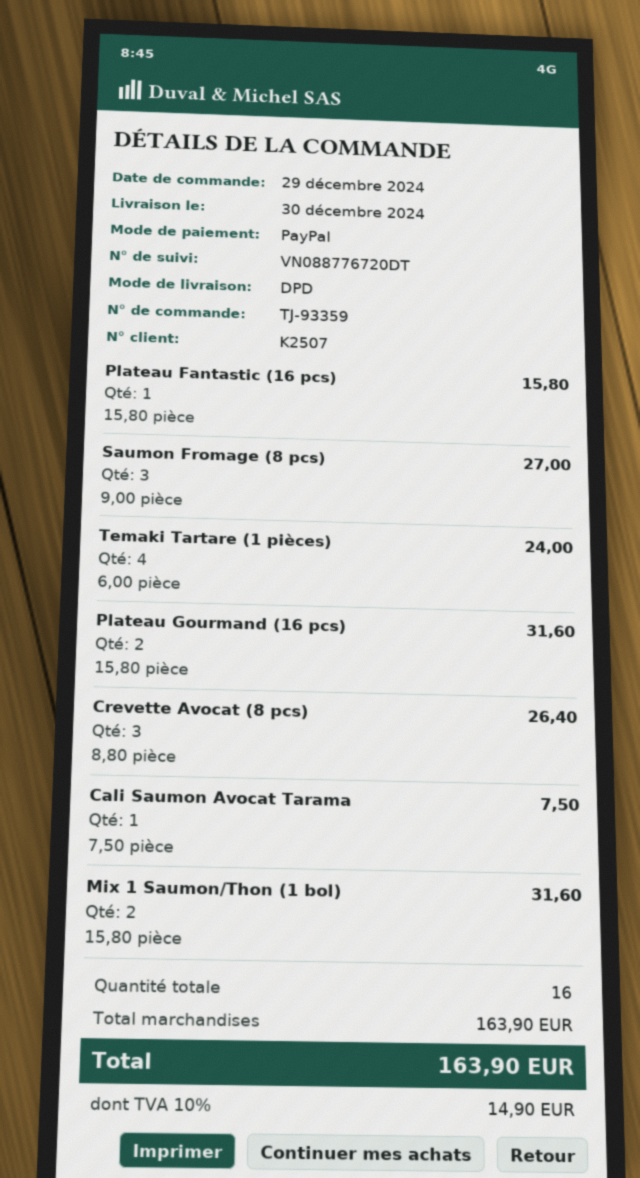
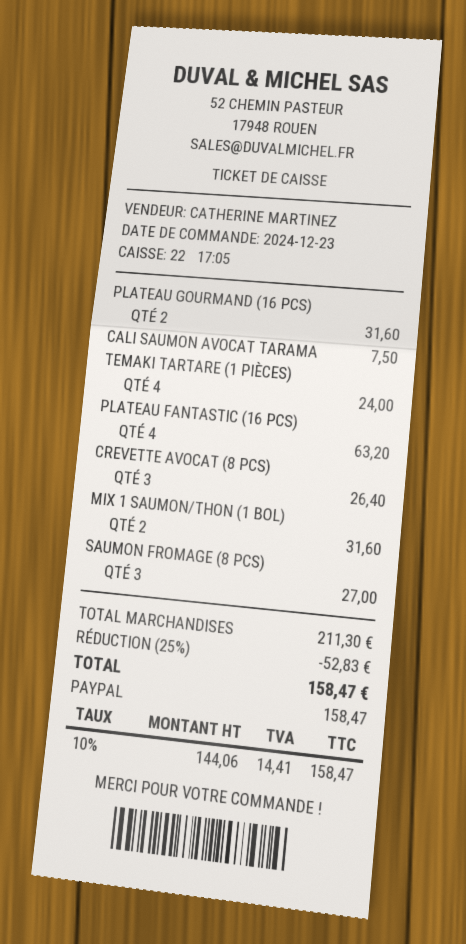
order date: 2024-12-29 -> 2024-12-23
Plateau Fantastic (16 pcs): 1 for 15.80 -> 4 for 63.20
subtotal: 163.90 -> 211.30
discount: none -> 25% = 52.83
tax: 10% = 14.90 -> 10% = 14.41
total: 163.90 -> 158.47

